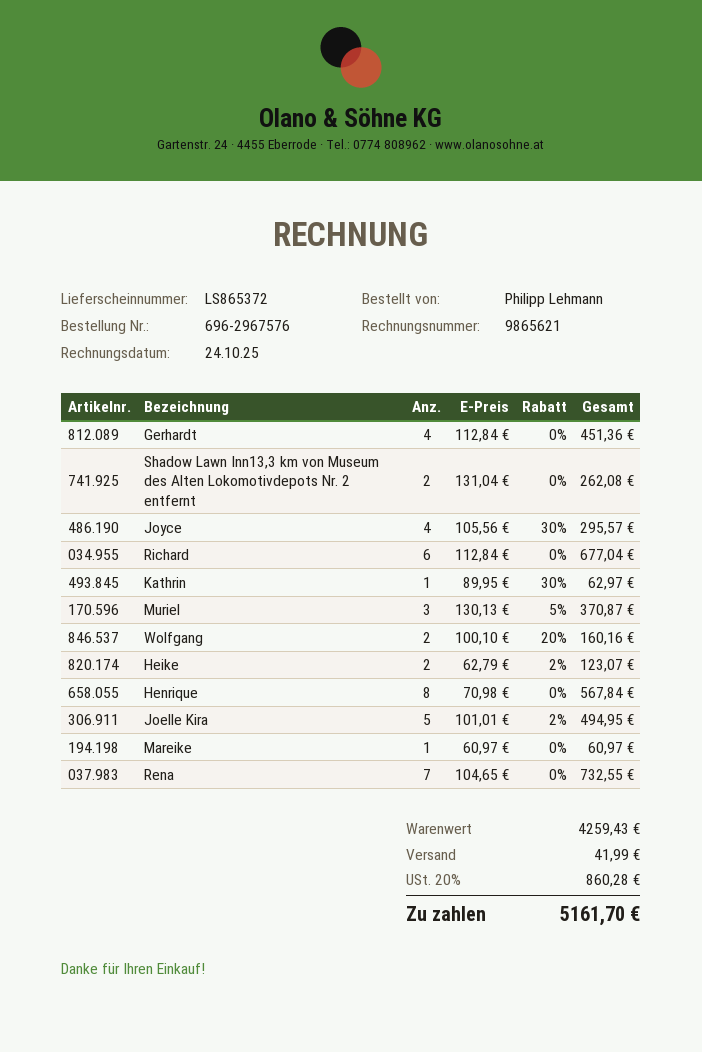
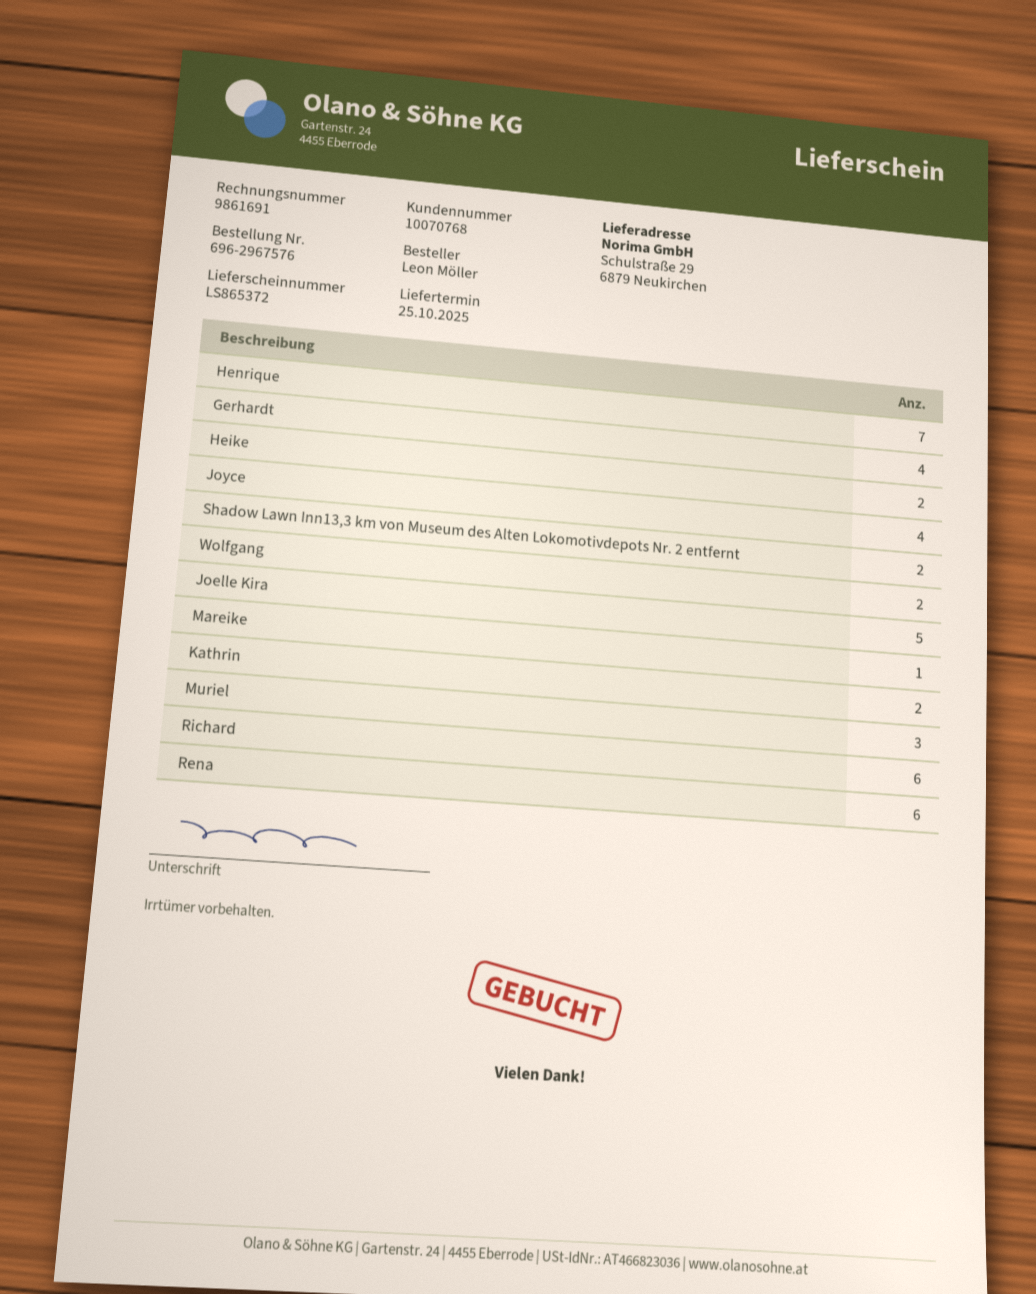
invoice number: 9865621 -> 9861691
ordered by: Philipp Lehmann -> Leon Möller
Kathrin: 1 -> 2
Henrique: 8 -> 7
Rena: 7 -> 6

